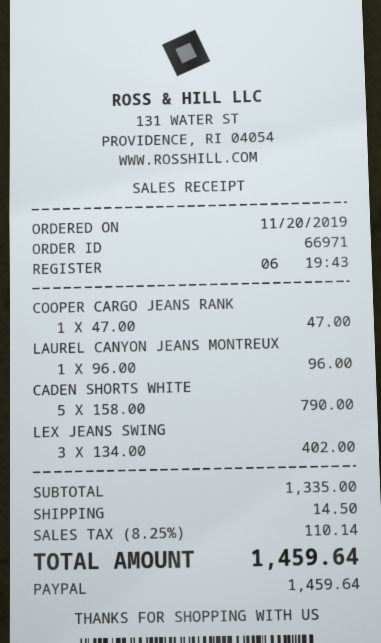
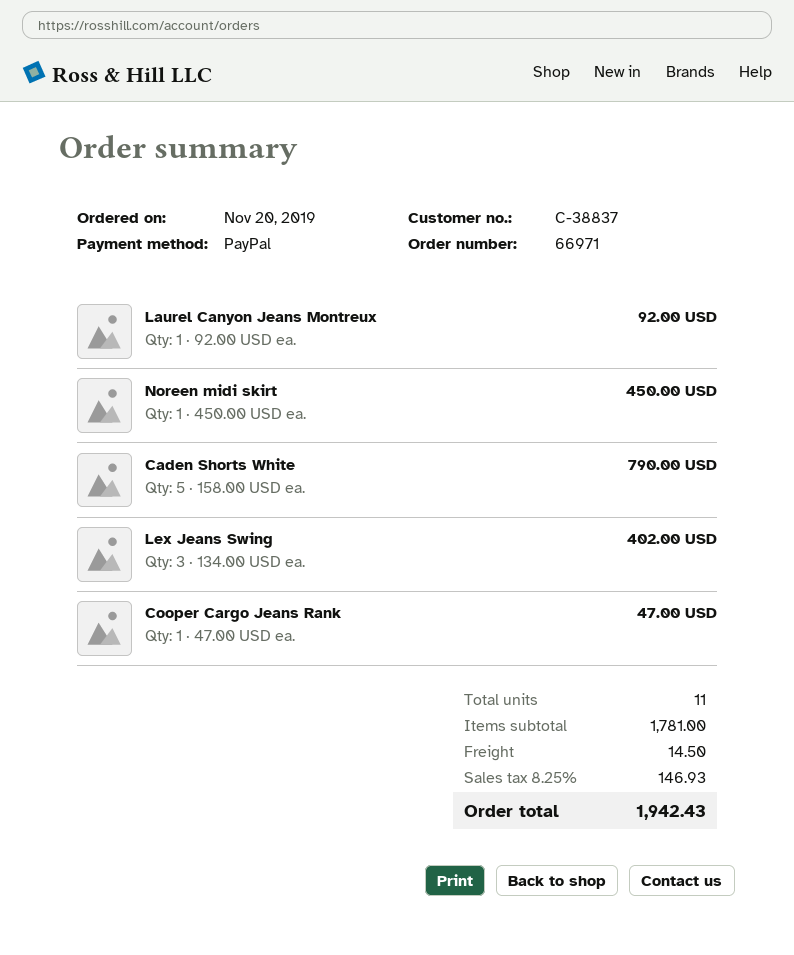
LAUREL CANYON JEANS MONTREUX: 1 x 96.00 = 96.00 -> 1 x 92.00 = 92.00
Noreen midi skirt: none -> 1 x 450.00 = 450.00
subtotal: 1335.00 -> 1781.00
tax: 8.25% = 110.14 -> 8.25% = 146.93
total: 1459.64 -> 1942.43

